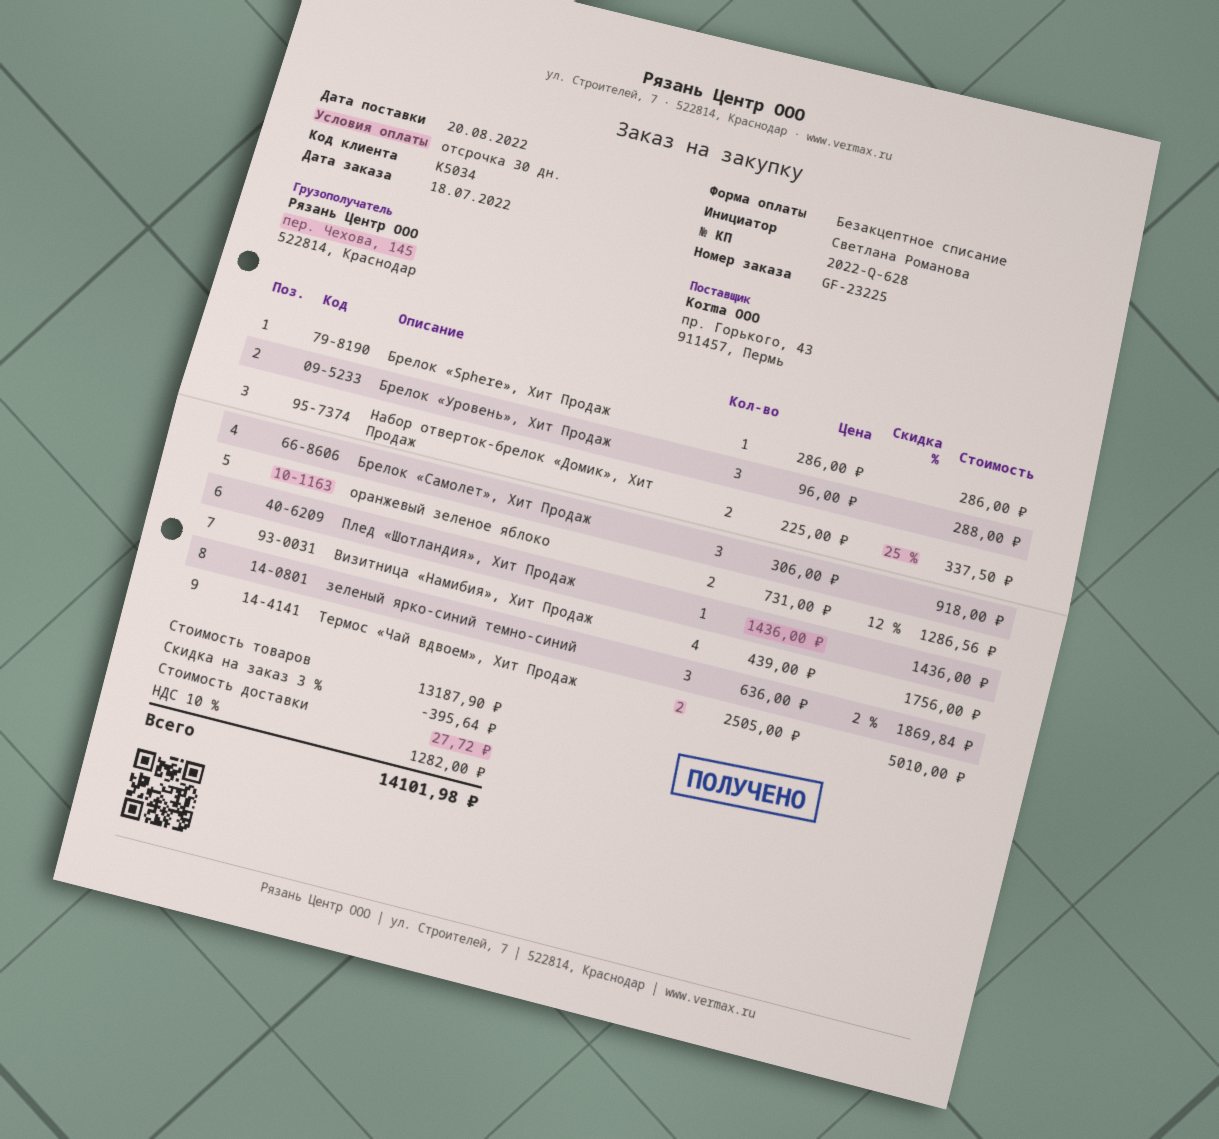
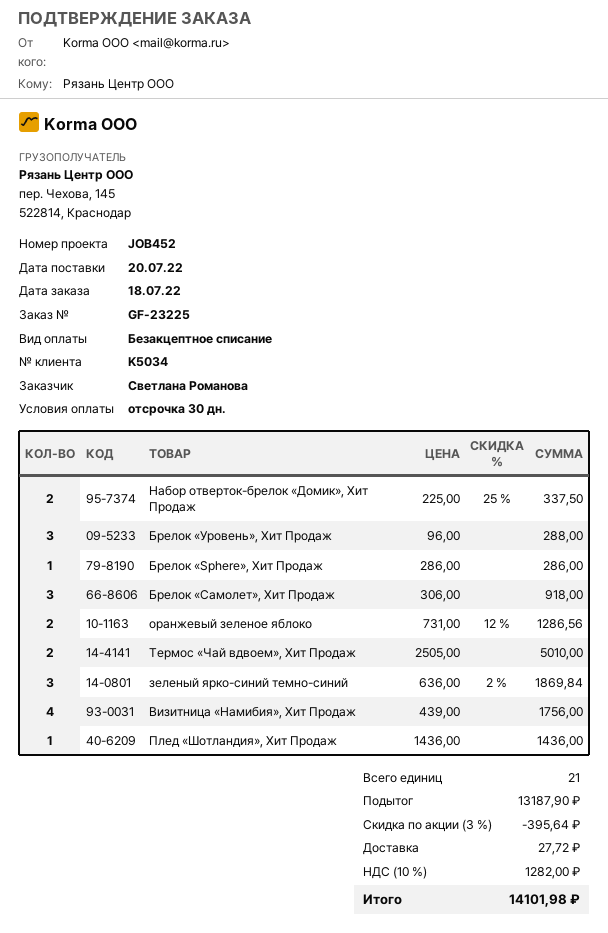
delivery date: 2022-08-20 -> 2022-07-20

